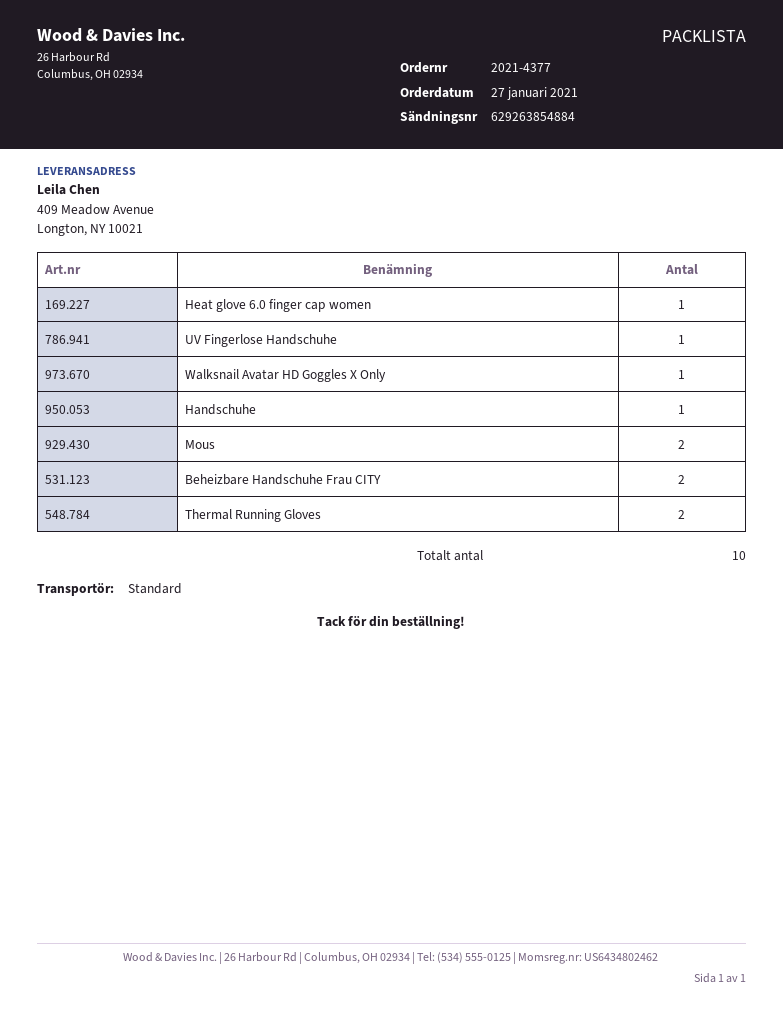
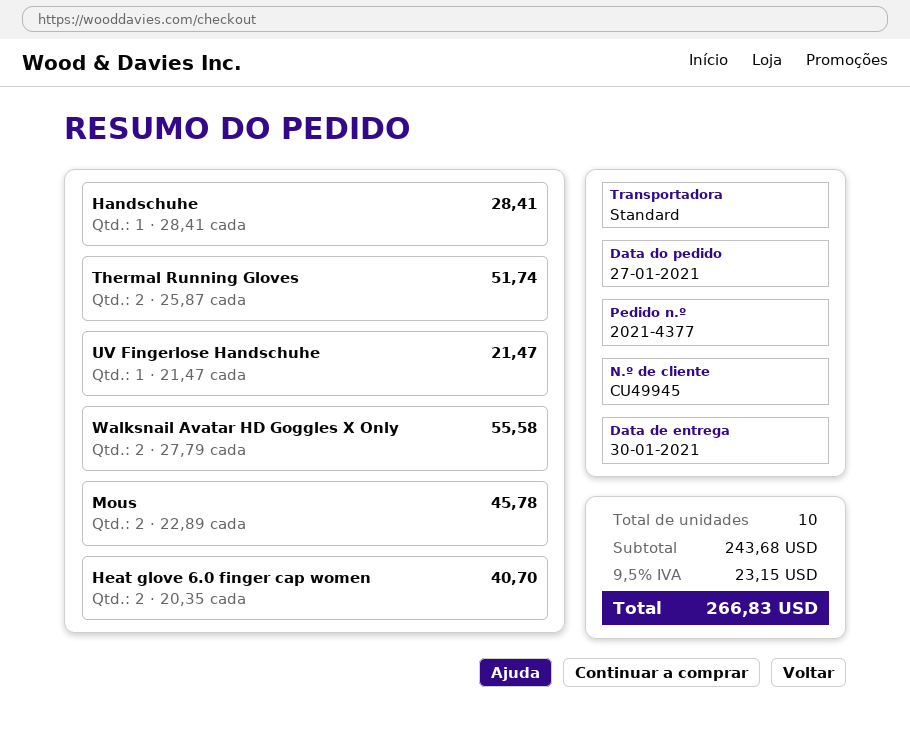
Heat glove 6.0 finger cap women: 1 -> 2
Walksnail Avatar HD Goggles X Only: 1 -> 2
Beheizbare Handschuhe Frau CITY: 2 -> none

